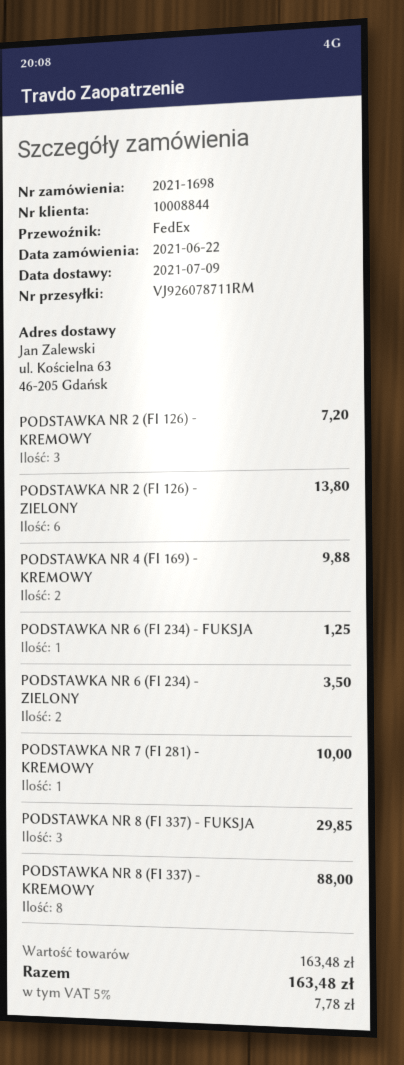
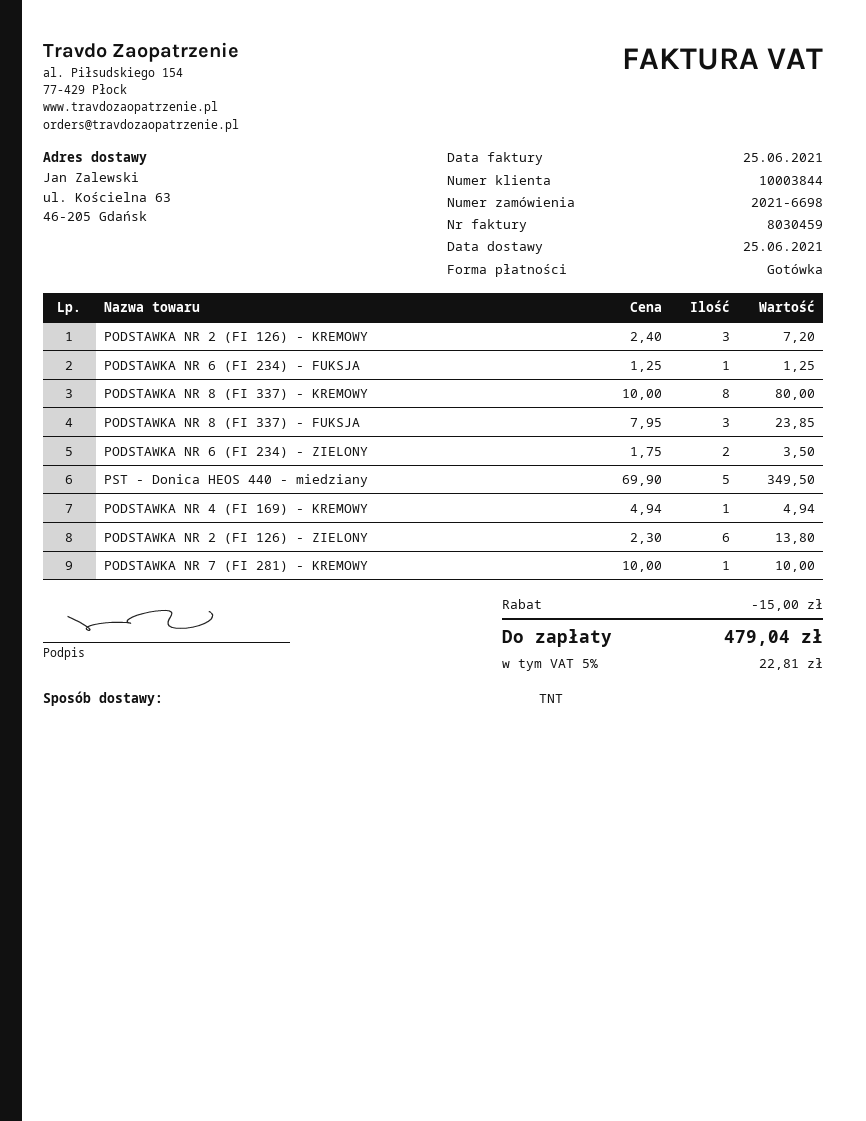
order number: 2021-1698 -> 2021-6698
delivery date: 2021-07-09 -> 2021-06-25
customer number: 10008844 -> 10003844
shipping method: FedEx -> TNT
PODSTAWKA NR 4 (FI 169) - KREMOWY: 2 for 9.88 -> 1 for 4.94
PODSTAWKA NR 8 (FI 337) - FUKSJA: 3 for 29.85 -> 3 for 23.85
PODSTAWKA NR 8 (FI 337) - KREMOWY: 8 for 88.00 -> 8 for 80.00
PST - Donica HEOS 440 - miedziany: none -> 5 for 349.50
discount: none -> 15.00
tax: 5% = 7.78 -> 5% = 22.81
total: 163.48 -> 479.04

